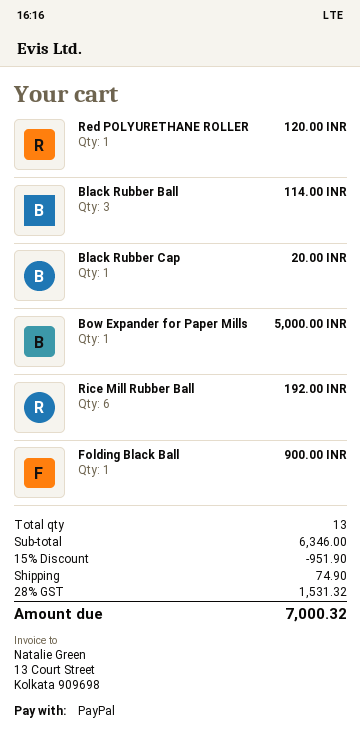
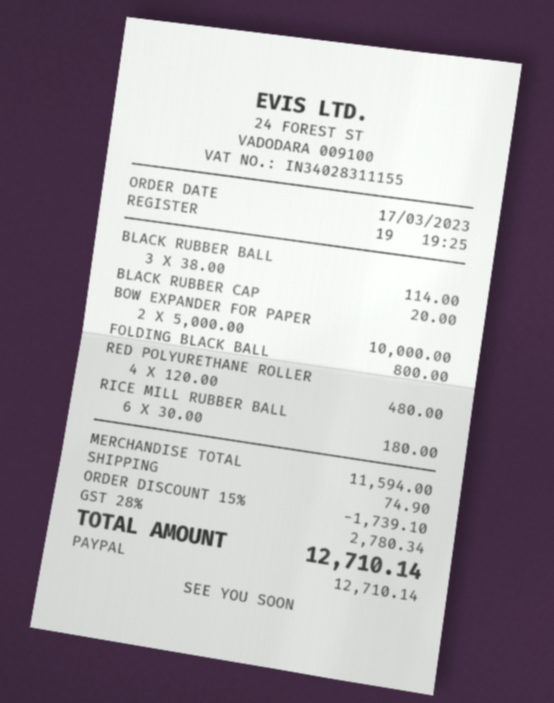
Red POLYURETHANE ROLLER: 1 for 120.00 -> 4 for 480.00
Bow Expander for Paper Mills: 1 for 5000.00 -> 2 for 10000.00
Rice Mill Rubber Ball: 6 for 192.00 -> 6 for 180.00
Folding Black Ball: 1 for 900.00 -> 1 for 800.00
subtotal: 6346.00 -> 11594.00
discount: 15% = 951.90 -> 15% = 1739.10
tax: 28% = 1531.32 -> 28% = 2780.34
total: 7000.32 -> 12710.14

